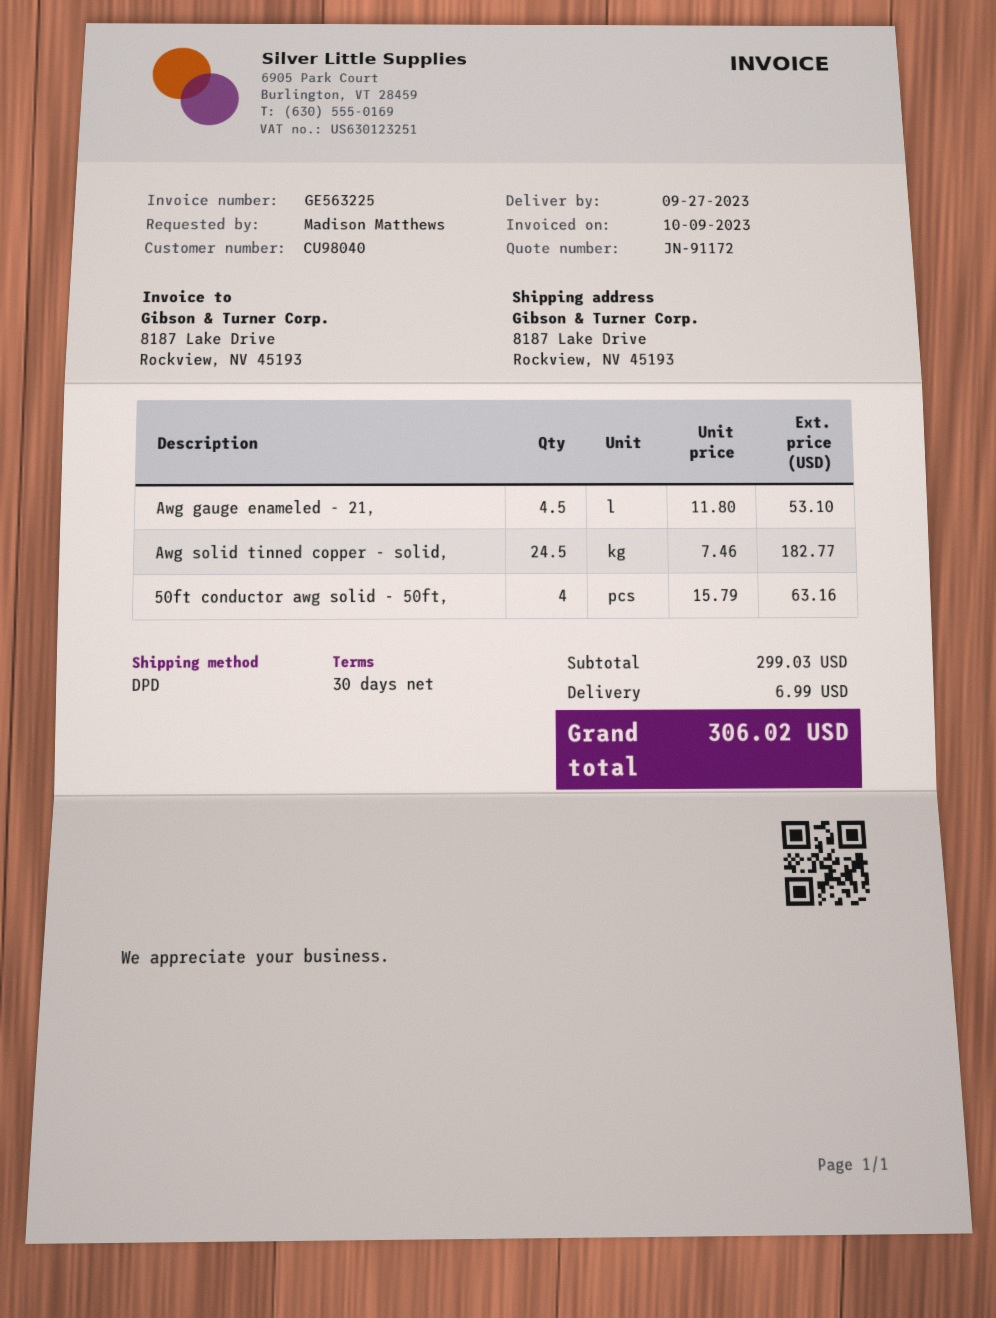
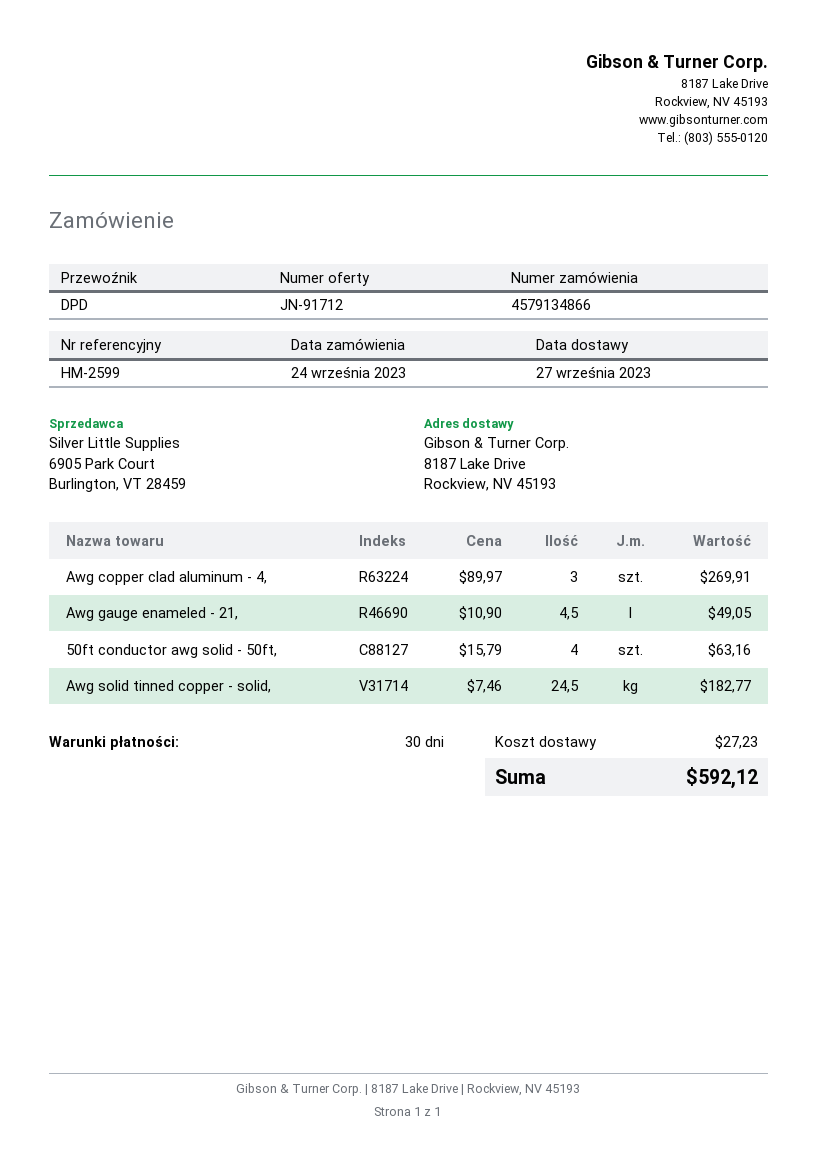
quote number: JN-91172 -> JN-91712
Awg gauge enameled - 21,: 4.5 x 11.80 = 53.10 -> 4.5 x 10.90 = 49.05
Awg copper clad aluminum - 4,: none -> 3 x 89.97 = 269.91
shipping: 6.99 -> 27.23
total: 306.02 -> 592.12

